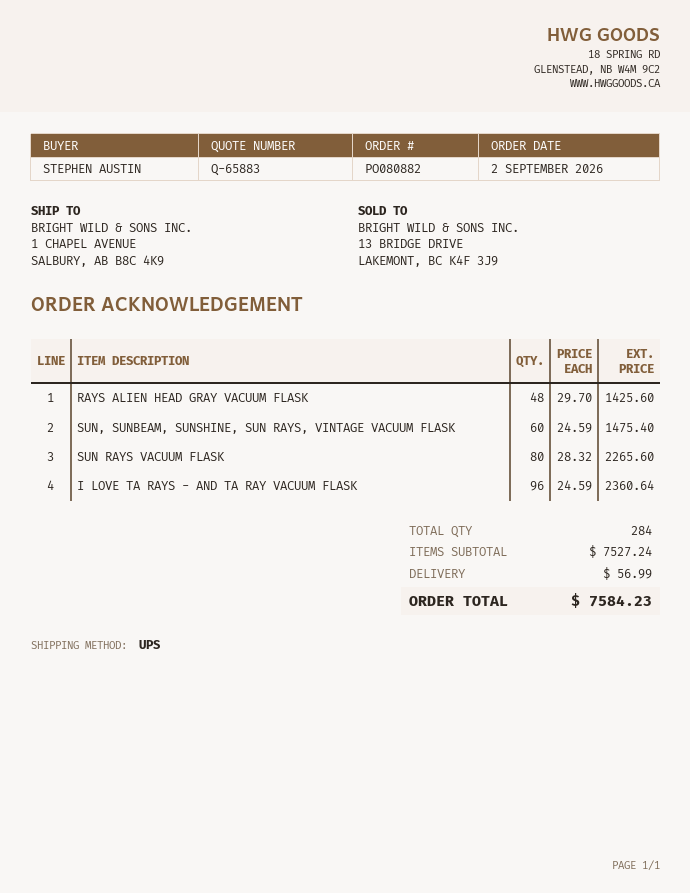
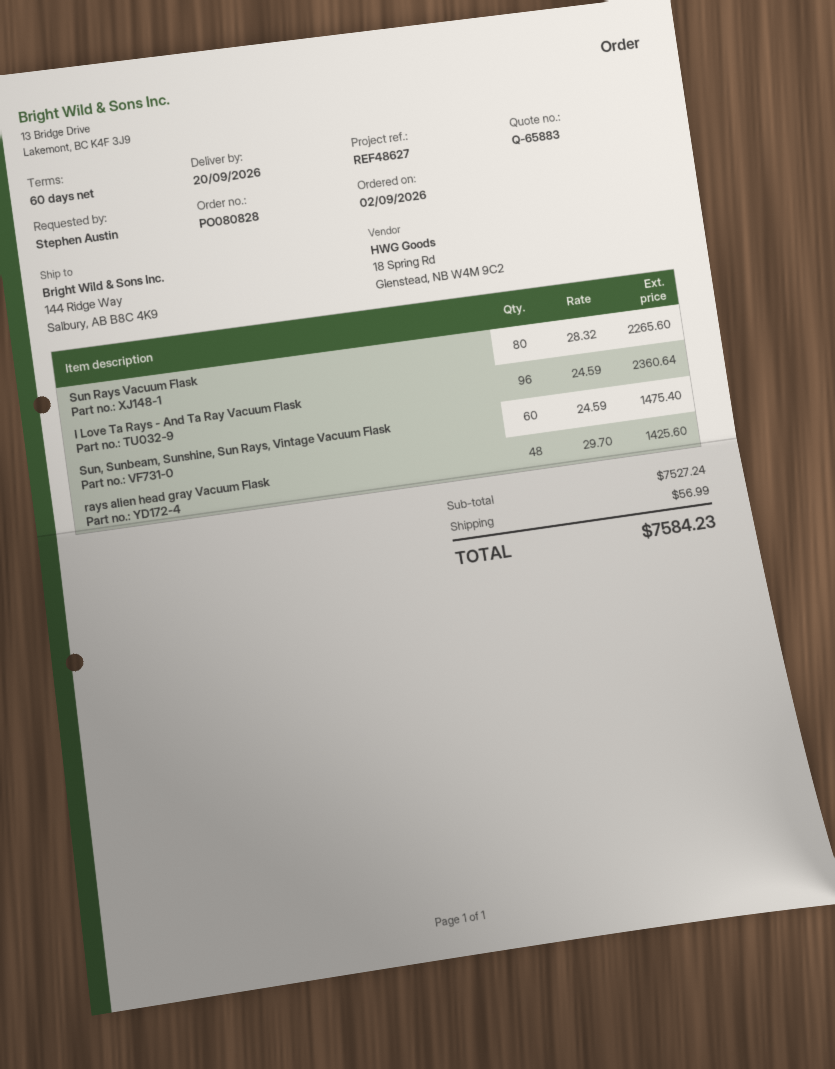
order number: PO080882 -> PO080828
ship to: 1 CHAPEL AVENUE, SALBURY, AB B8C 4K9 -> 144 Ridge Way, Salbury, AB B8C 4K9

